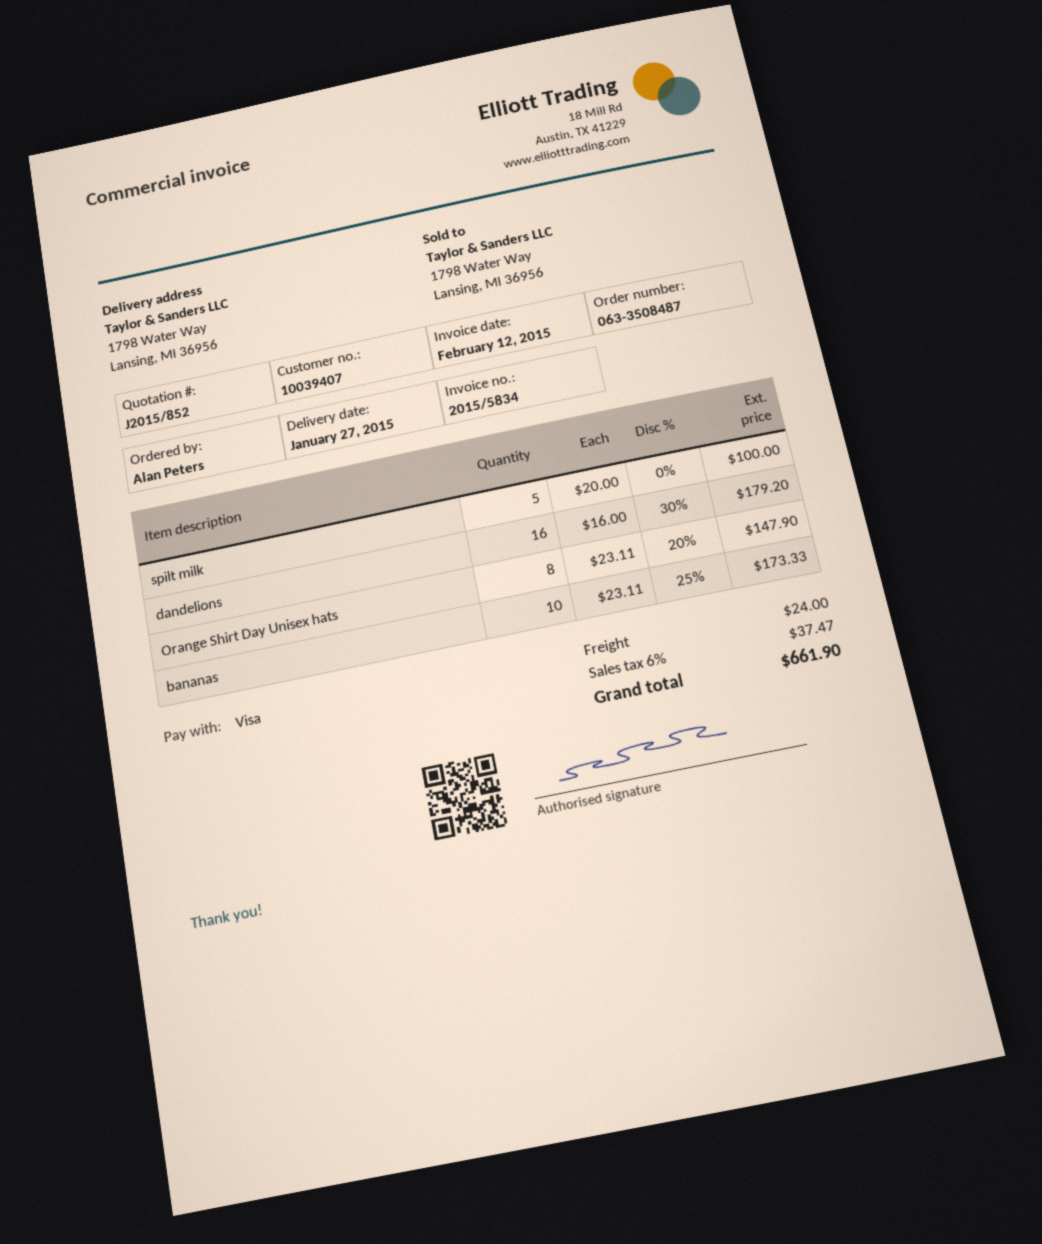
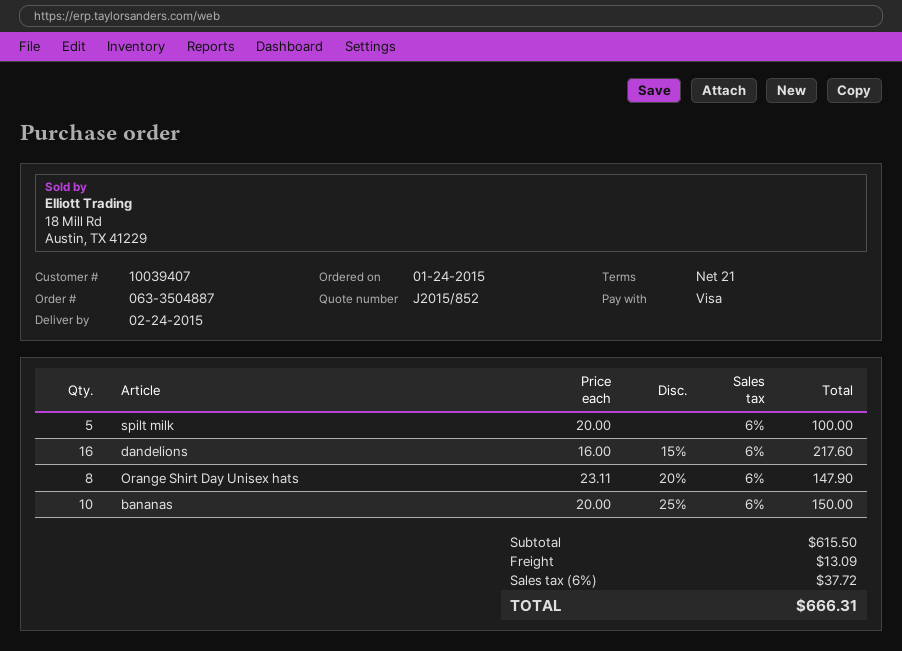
order number: 063-3508487 -> 063-3504887
delivery date: 2015-01-27 -> 2015-02-24
dandelions: 16 x 16.00 - 30% = 179.20 -> 16 x 16.00 - 15% = 217.60
bananas: 10 x 23.11 - 25% = 173.33 -> 10 x 20.00 - 25% = 150.00
shipping: 24.00 -> 13.09
tax: 6% = 37.47 -> 6% = 37.72
total: 661.90 -> 666.31

